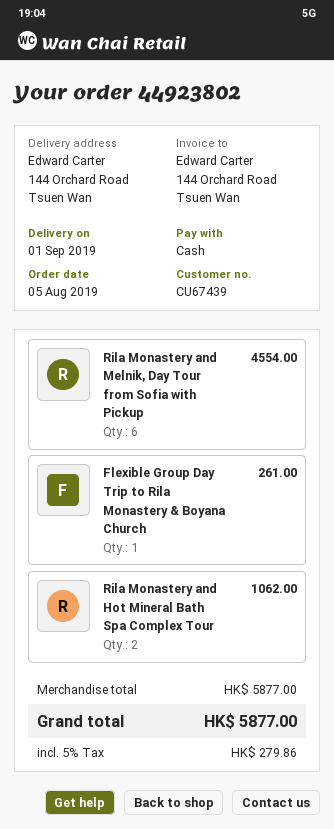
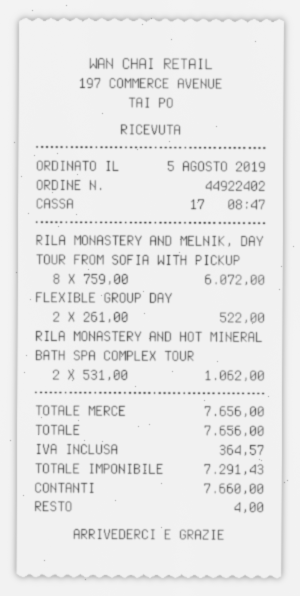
order number: 44923802 -> 44922402
Rila Monastery and Melnik, Day Tour from Sofia with Pickup: 6 for 4554.00 -> 8 for 6072.00
Flexible Group Day Trip to Rila Monastery & Boyana Church: 1 for 261.00 -> 2 for 522.00
subtotal: 5877.00 -> 7656.00
tax: 279.86 -> 364.57
total: 5877.00 -> 7656.00

